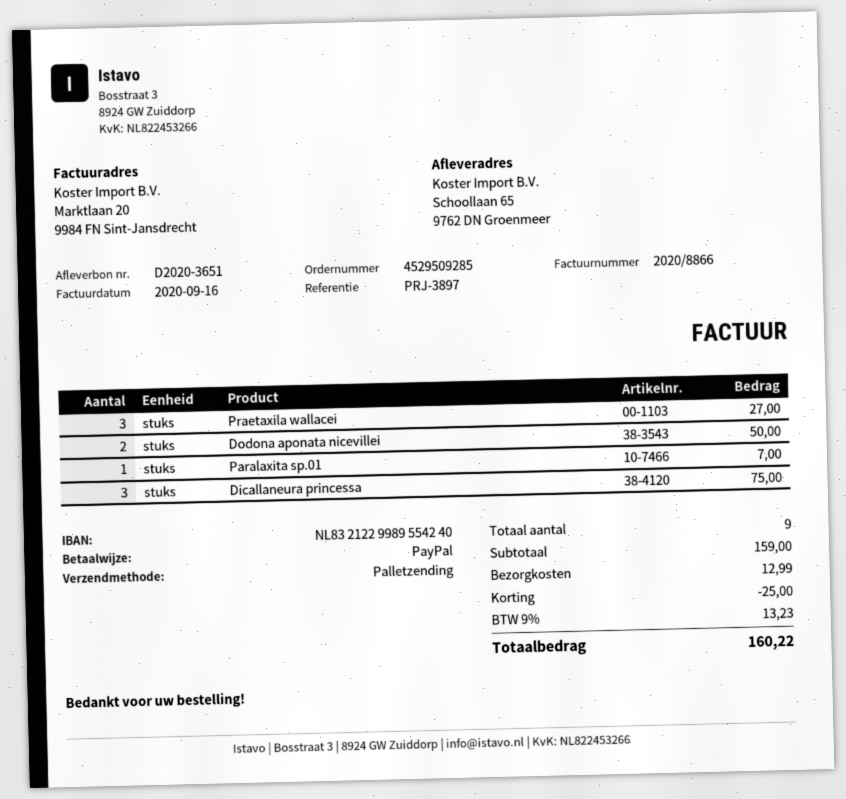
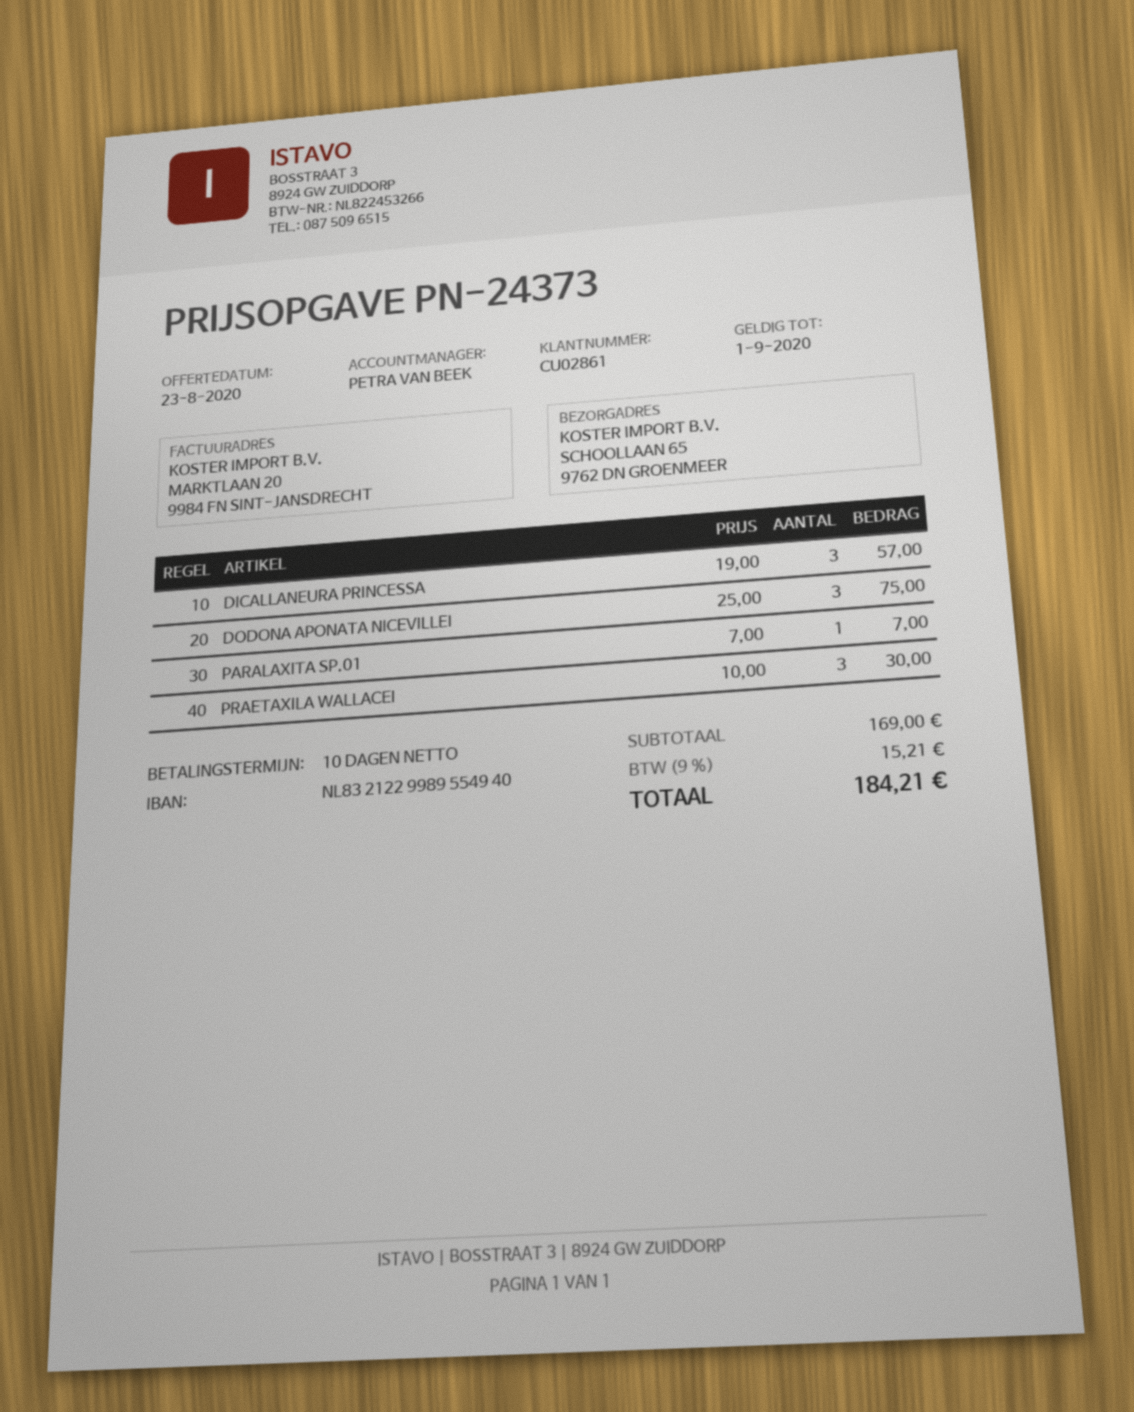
bank account: NL8321229989554240 -> NL8321229989554940
Praetaxila wallacei: 3 for 27.00 -> 3 for 30.00
Dodona aponata nicevillei: 2 for 50.00 -> 3 for 75.00
Dicallaneura princessa: 3 for 75.00 -> 3 for 57.00
subtotal: 159.00 -> 169.00
discount: 25.00 -> none
shipping: 12.99 -> none
tax: 9% = 13.23 -> 9% = 15.21
total: 160.22 -> 184.21

